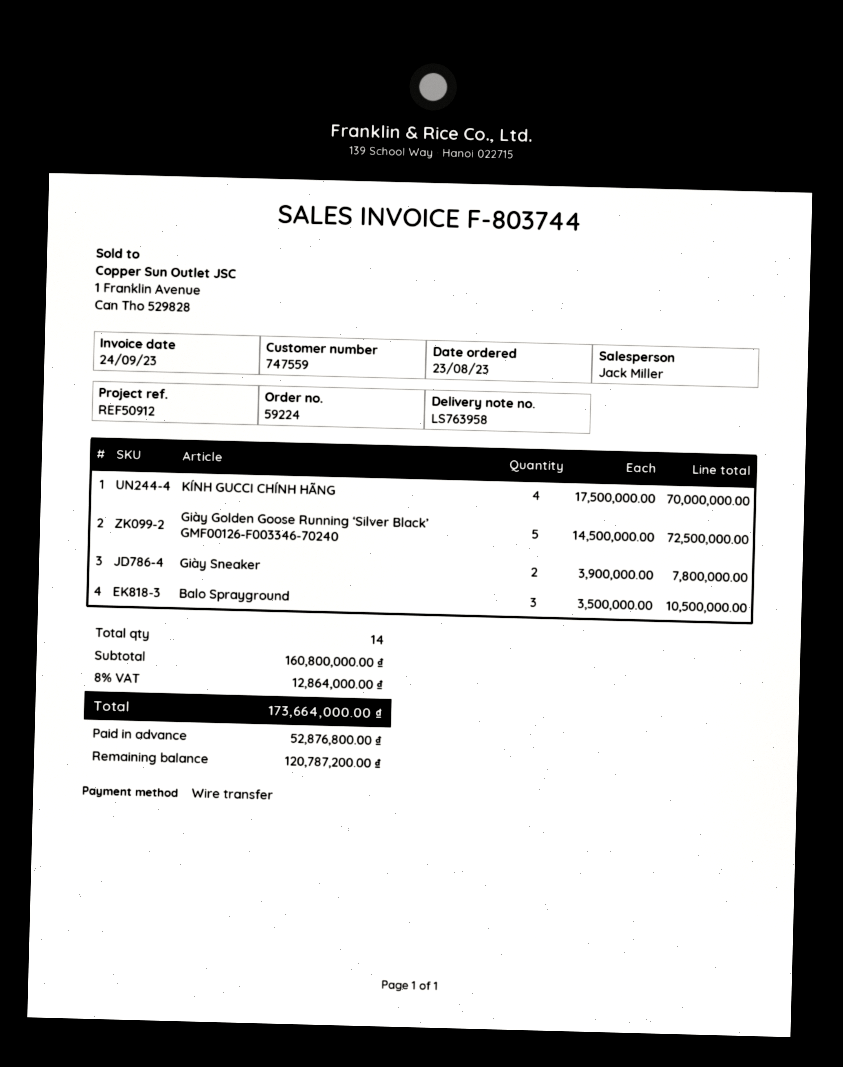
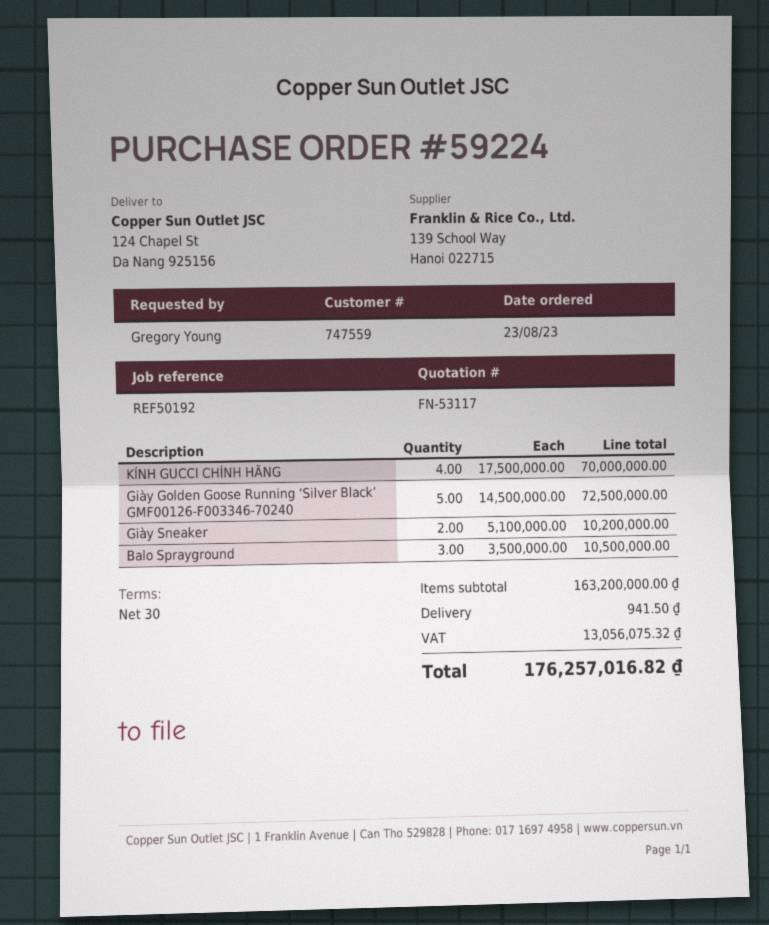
reference: REF50912 -> REF50192
Giày Sneaker: 2 x 3900000.00 = 7800000.00 -> 2 x 5100000.00 = 10200000.00
subtotal: 160800000.00 -> 163200000.00
shipping: none -> 941.50
tax: 12864000.00 -> 13056075.32
total: 173664000.00 -> 176257016.82

